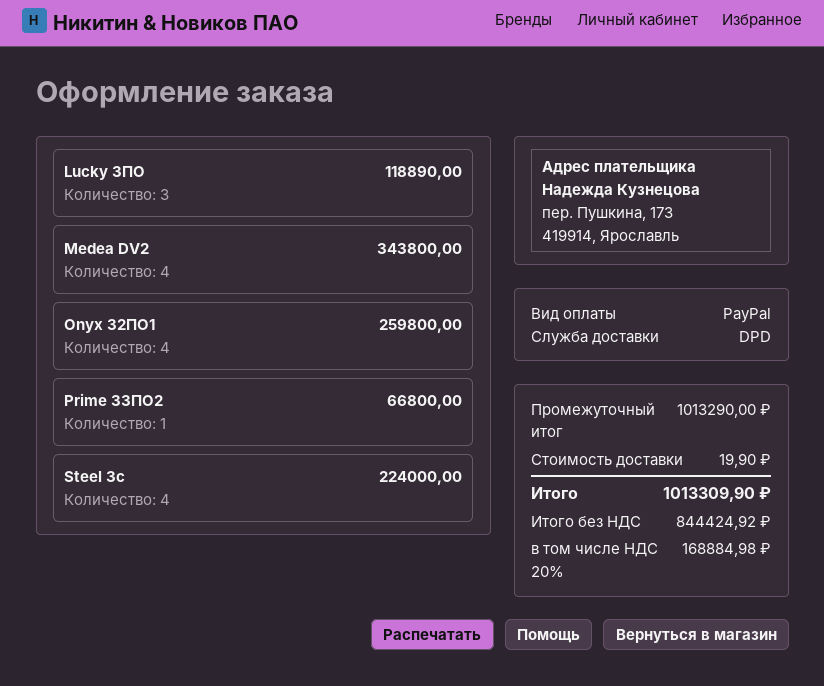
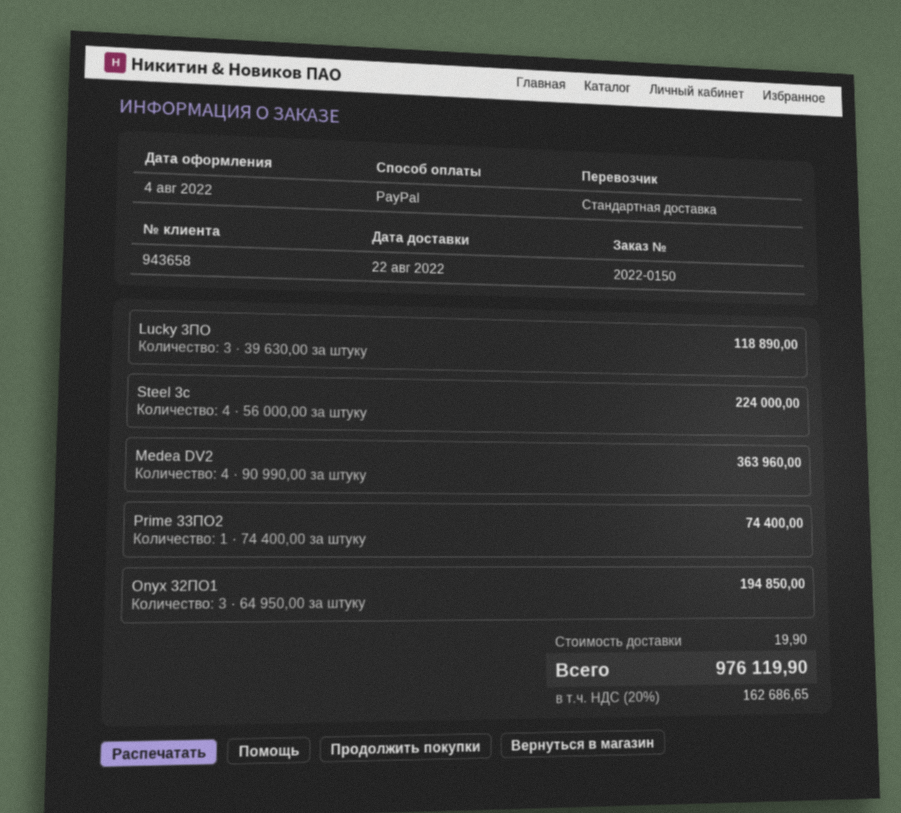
shipping method: DPD -> standard
Medea DV2: 4 for 343800.00 -> 4 for 363960.00
Onyx 32ПО1: 4 for 259800.00 -> 3 for 194850.00
Prime 33ПО2: 1 for 66800.00 -> 1 for 74400.00
tax: 20% = 168884.98 -> 20% = 162686.65
total: 1013309.90 -> 976119.90

